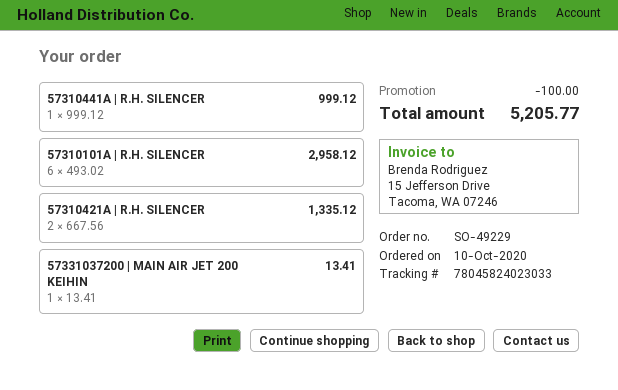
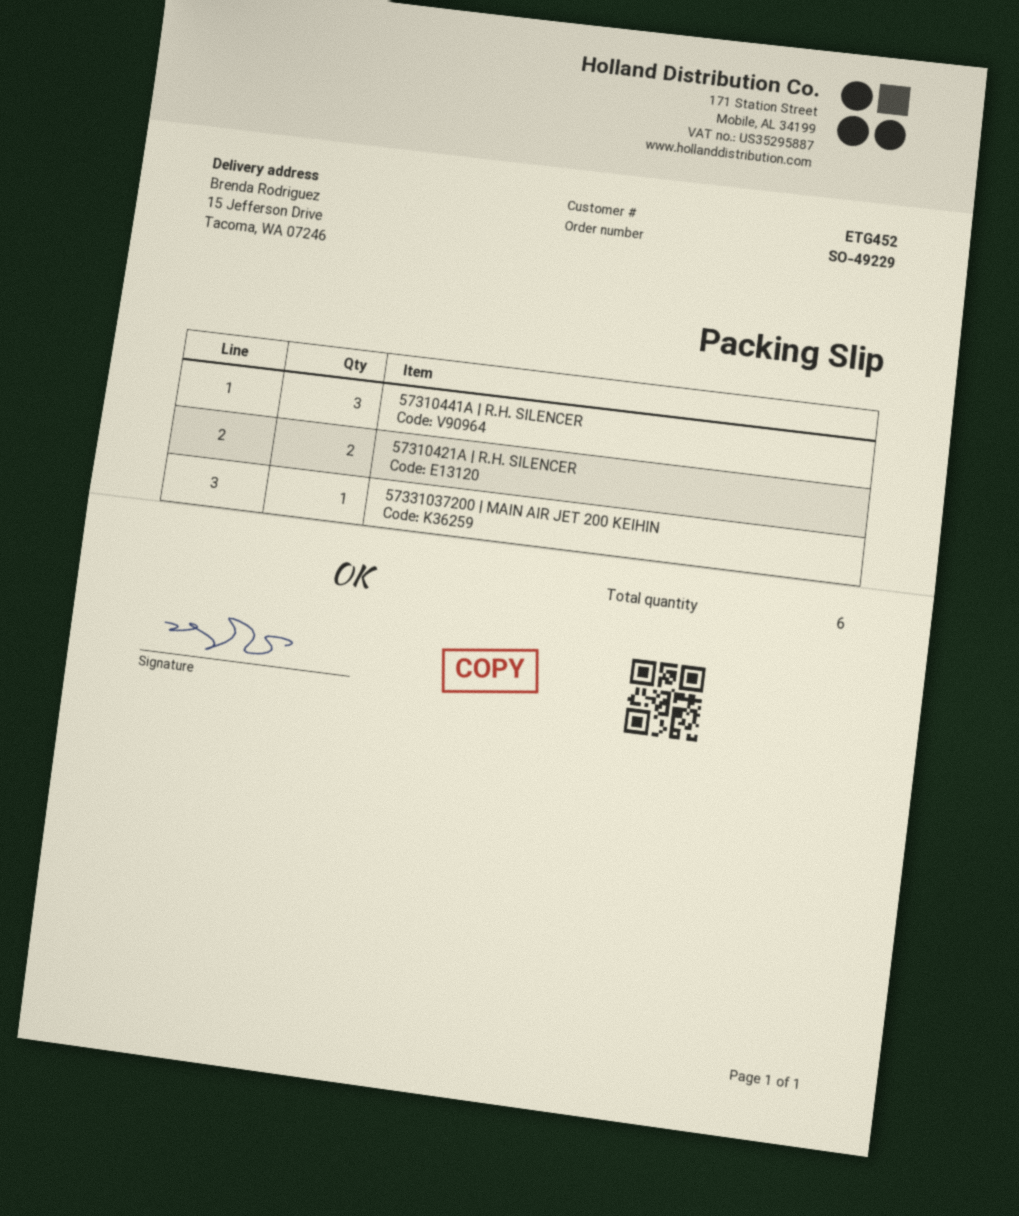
57310441A | R.H. SILENCER: 1 -> 3
57310101A | R.H. SILENCER: 6 -> none

